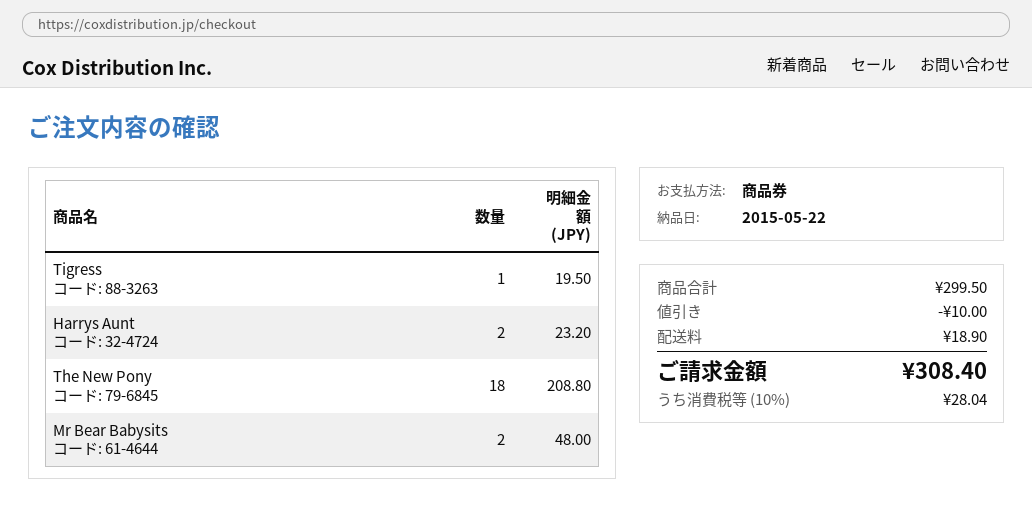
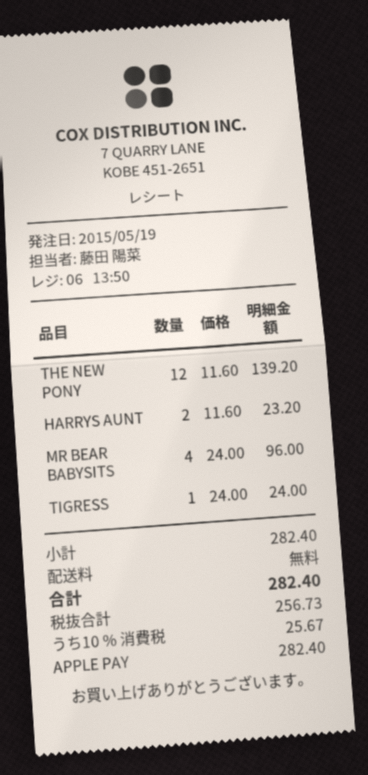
payment method: gift card -> Apple Pay
Tigress: 1 for 19.50 -> 1 for 24.00
The New Pony: 18 for 208.80 -> 12 for 139.20
Mr Bear Babysits: 2 for 48.00 -> 4 for 96.00
subtotal: 299.50 -> 282.40
discount: 10.00 -> none
shipping: 18.90 -> 0.00
tax: 10% = 28.04 -> 10% = 25.67
total: 308.40 -> 282.40

